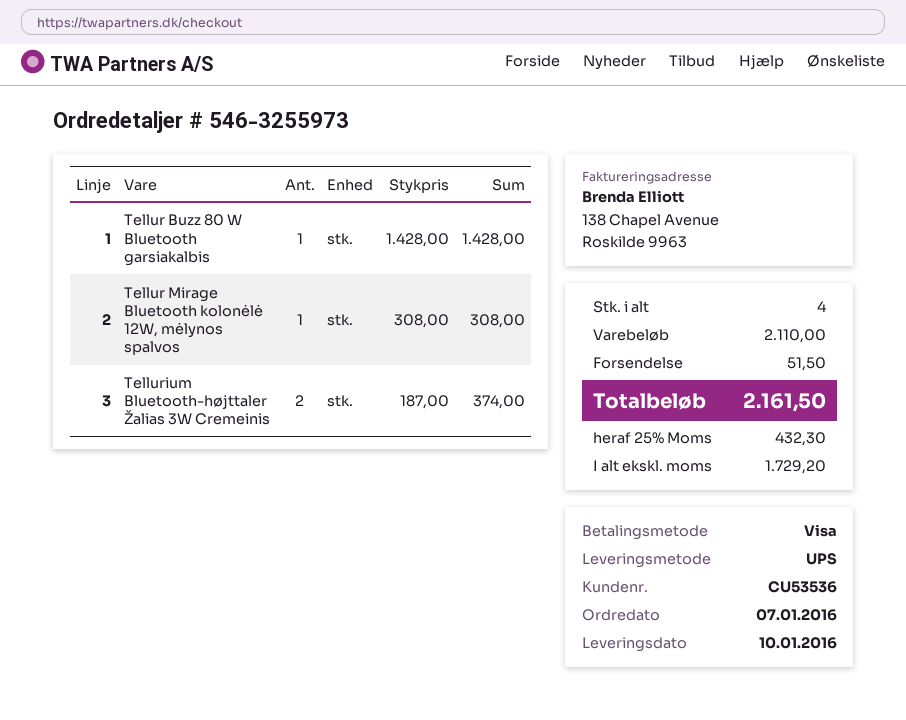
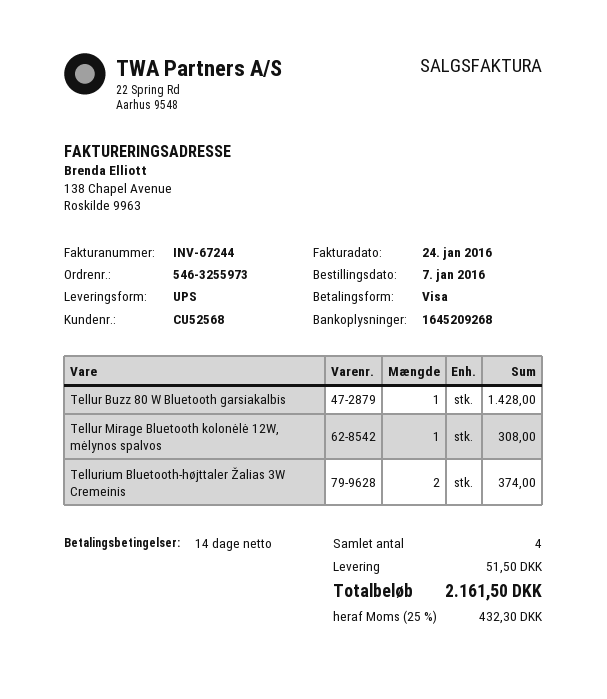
customer number: CU53536 -> CU52568

